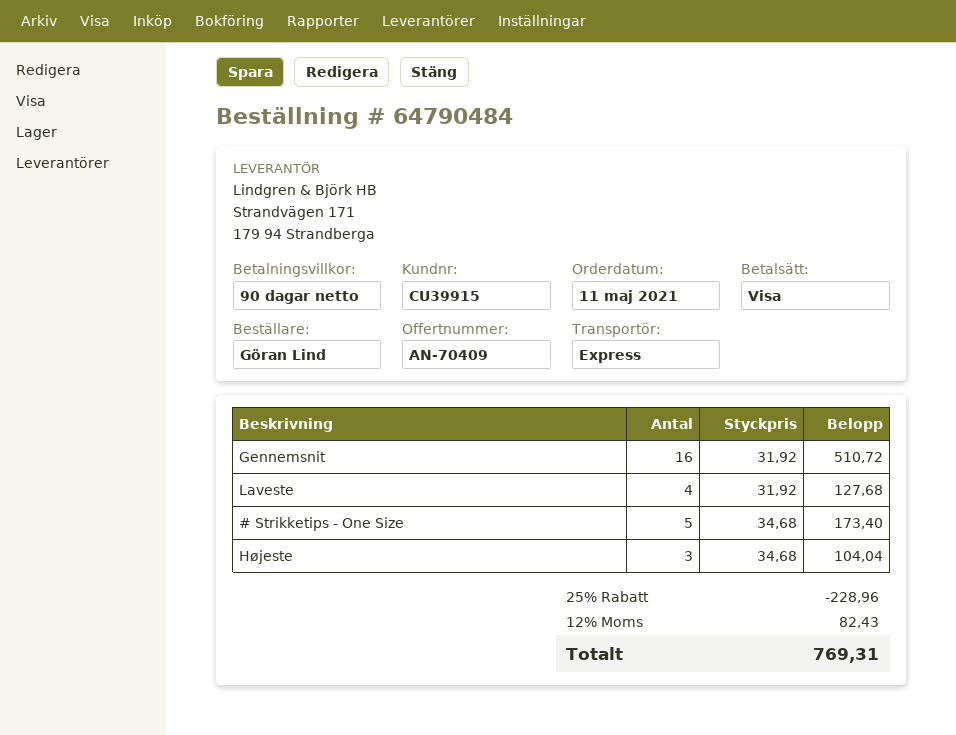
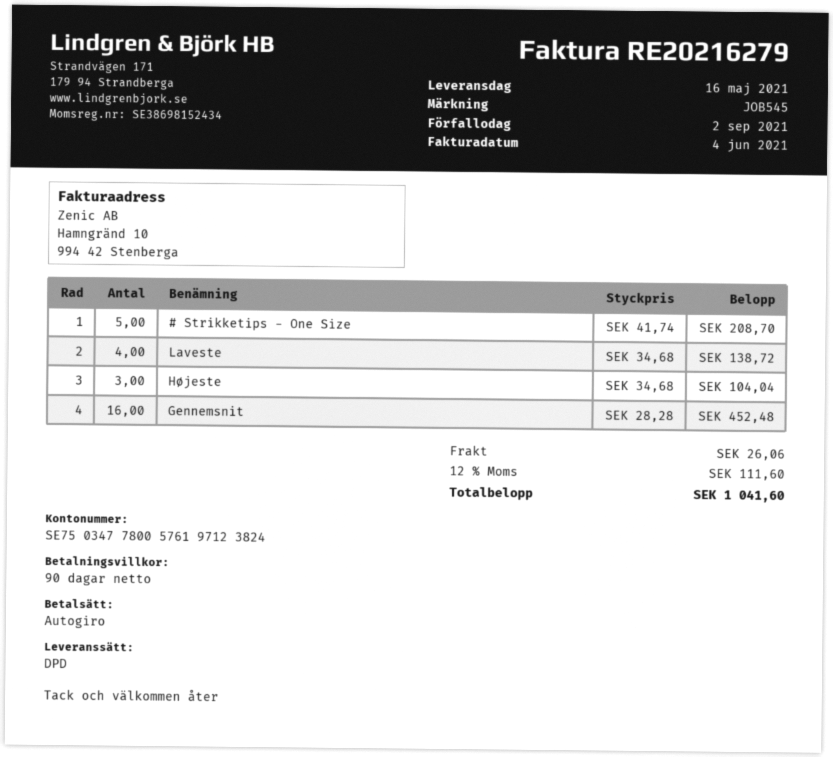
payment method: Visa -> direct debit
shipping method: express -> DPD
Gennemsnit: 16 x 31.92 = 510.72 -> 16 x 28.28 = 452.48
Laveste: 4 x 31.92 = 127.68 -> 4 x 34.68 = 138.72
# Strikketips - One Size: 5 x 34.68 = 173.40 -> 5 x 41.74 = 208.70
discount: 25% = 228.96 -> none
shipping: none -> 26.06
tax: 12% = 82.43 -> 12% = 111.60
total: 769.31 -> 1041.60

